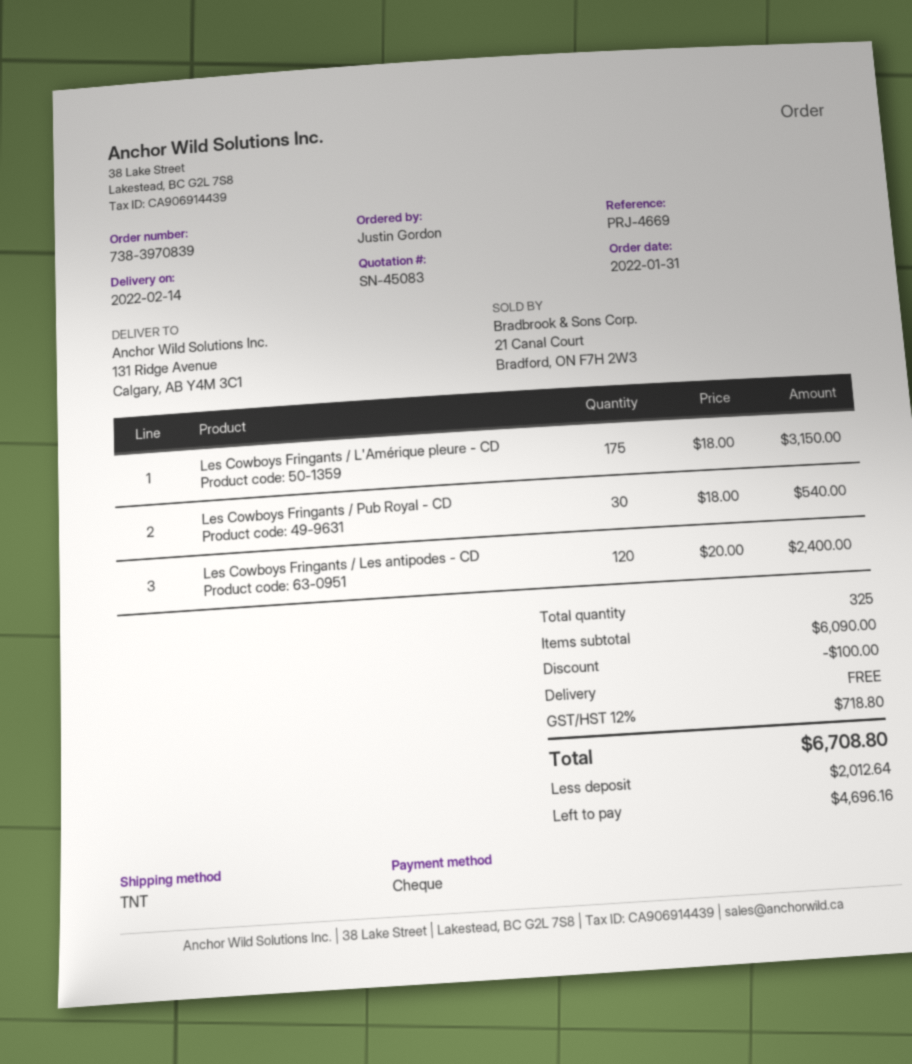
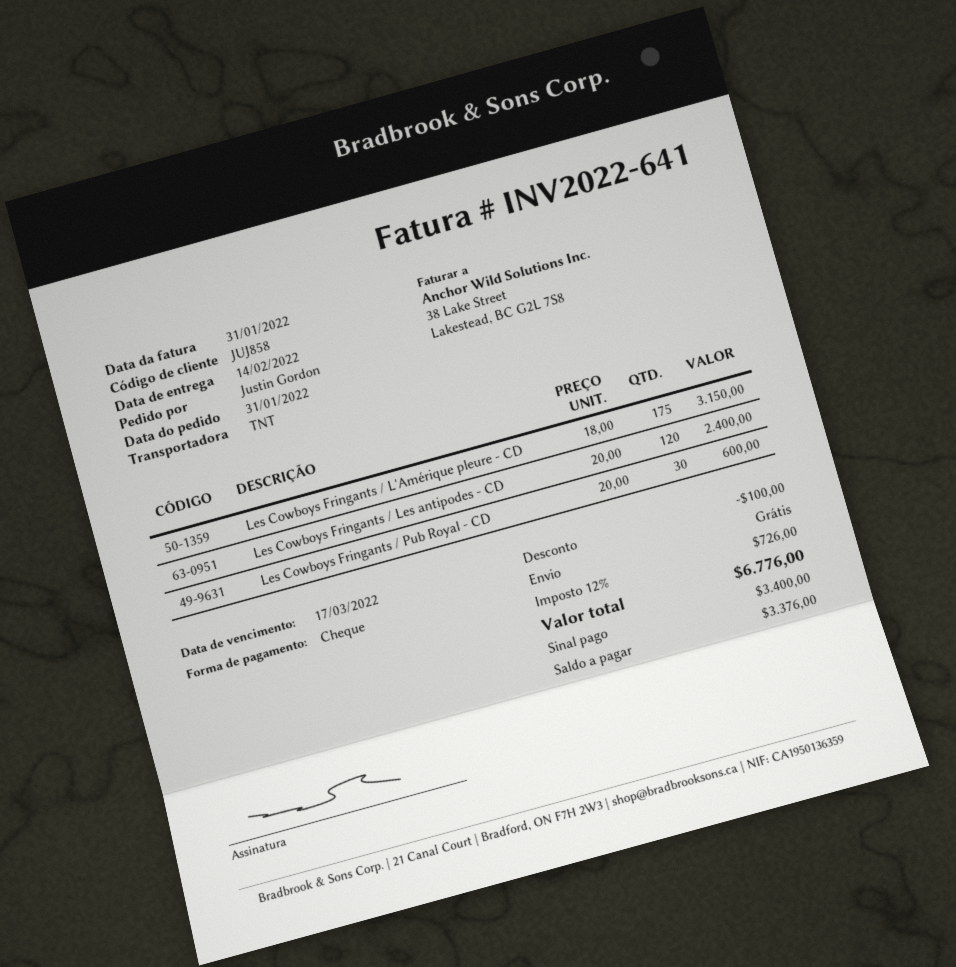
Les Cowboys Fringants / Pub Royal - CD: 30 x 18.00 = 540.00 -> 30 x 20.00 = 600.00
tax: 12% = 718.80 -> 12% = 726.00
total: 6708.80 -> 6776.00
deposit: 2012.64 -> 3400.00
balance: 4696.16 -> 3376.00

